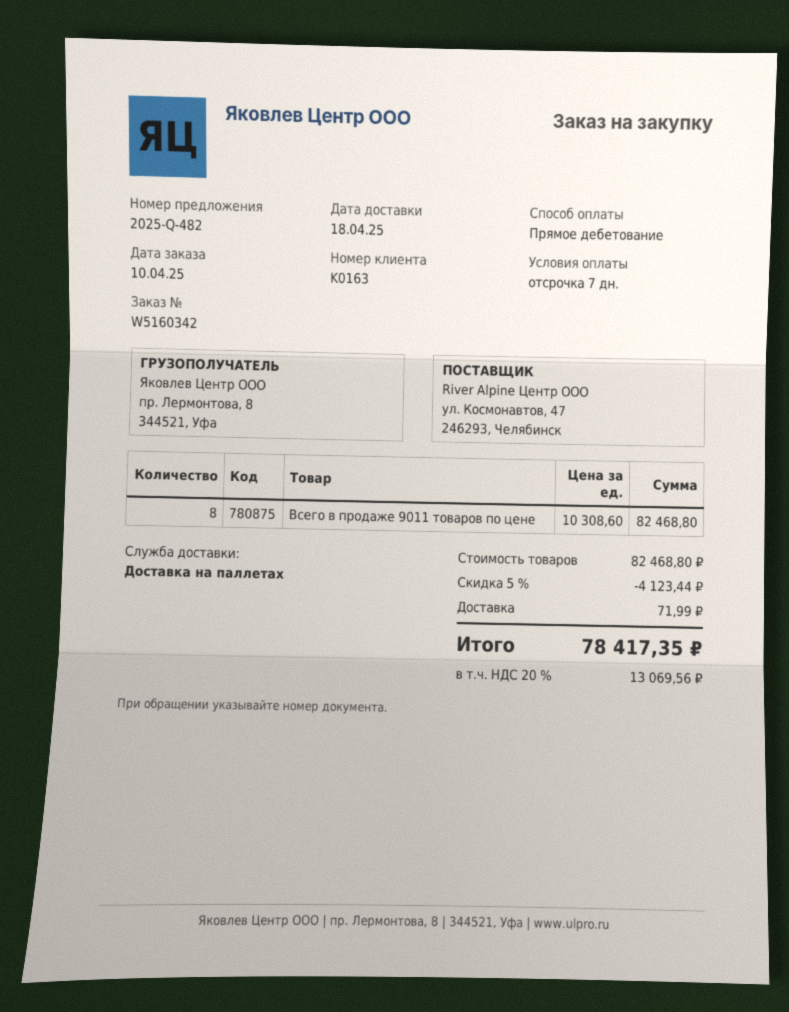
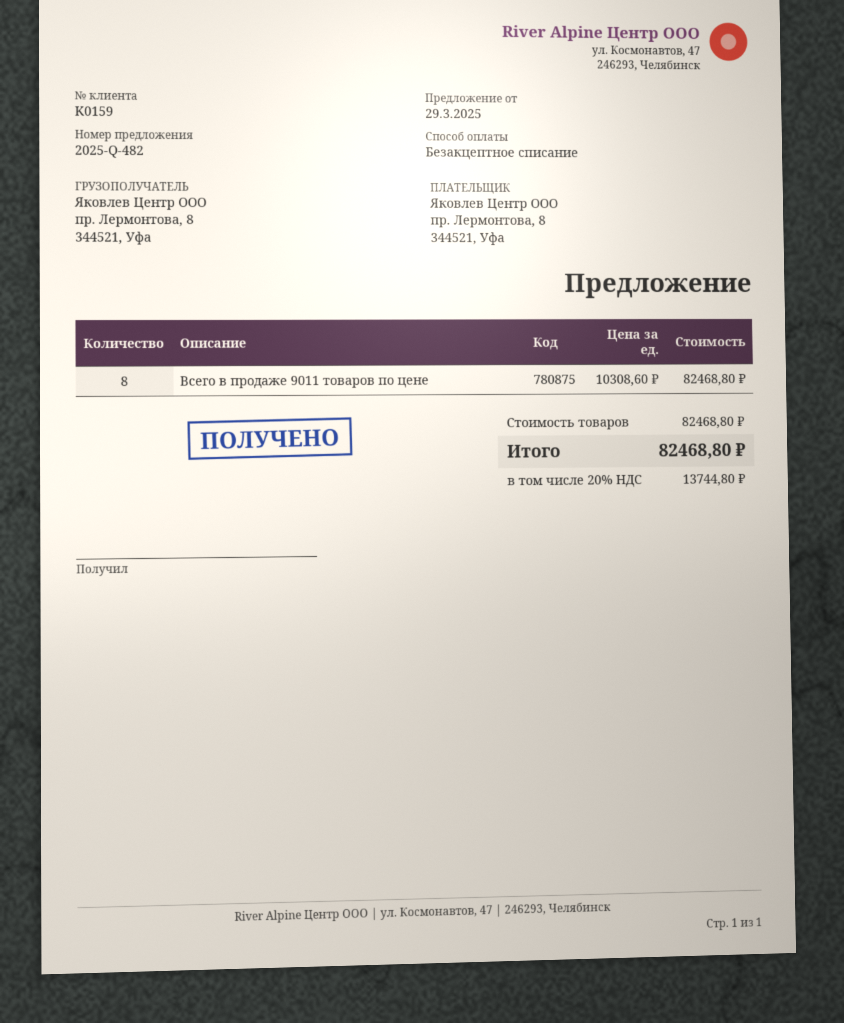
customer number: K0163 -> K0159
discount: 5% = 4123.44 -> none
shipping: 71.99 -> none
tax: 20% = 13069.56 -> 20% = 13744.80
total: 78417.35 -> 82468.80

